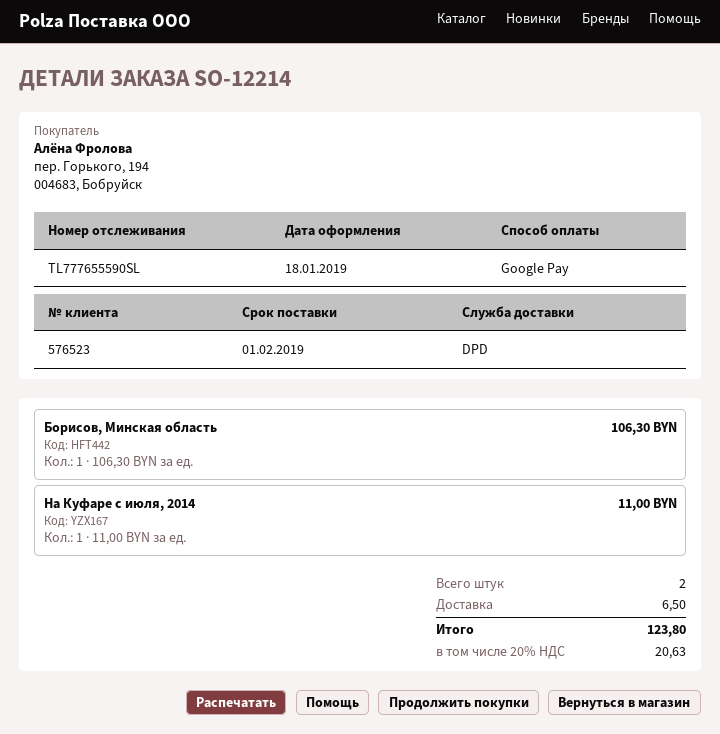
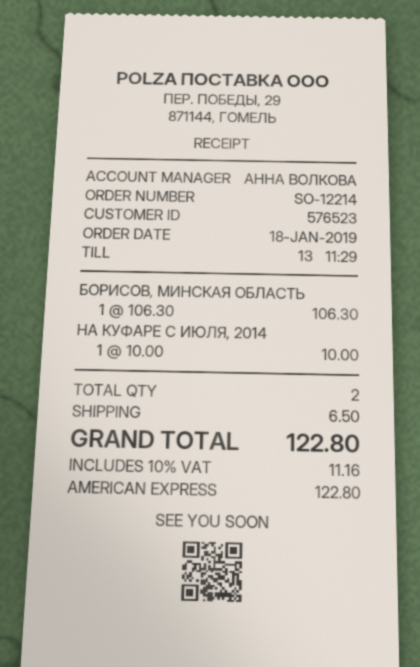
payment method: Google Pay -> American Express
На Куфаре с июля, 2014: 1 x 11.00 = 11.00 -> 1 x 10.00 = 10.00
tax: 20% = 20.63 -> 10% = 11.16
total: 123.80 -> 122.80

